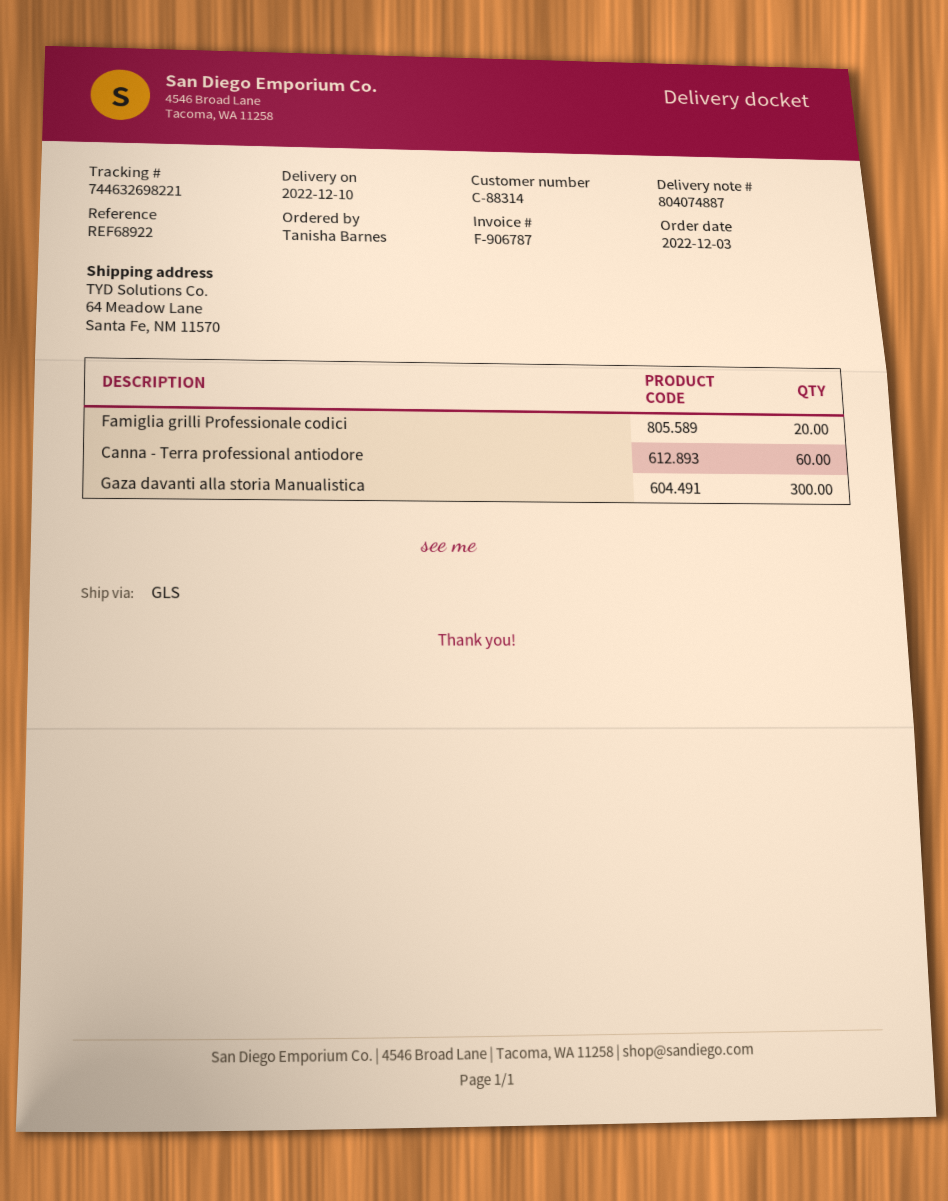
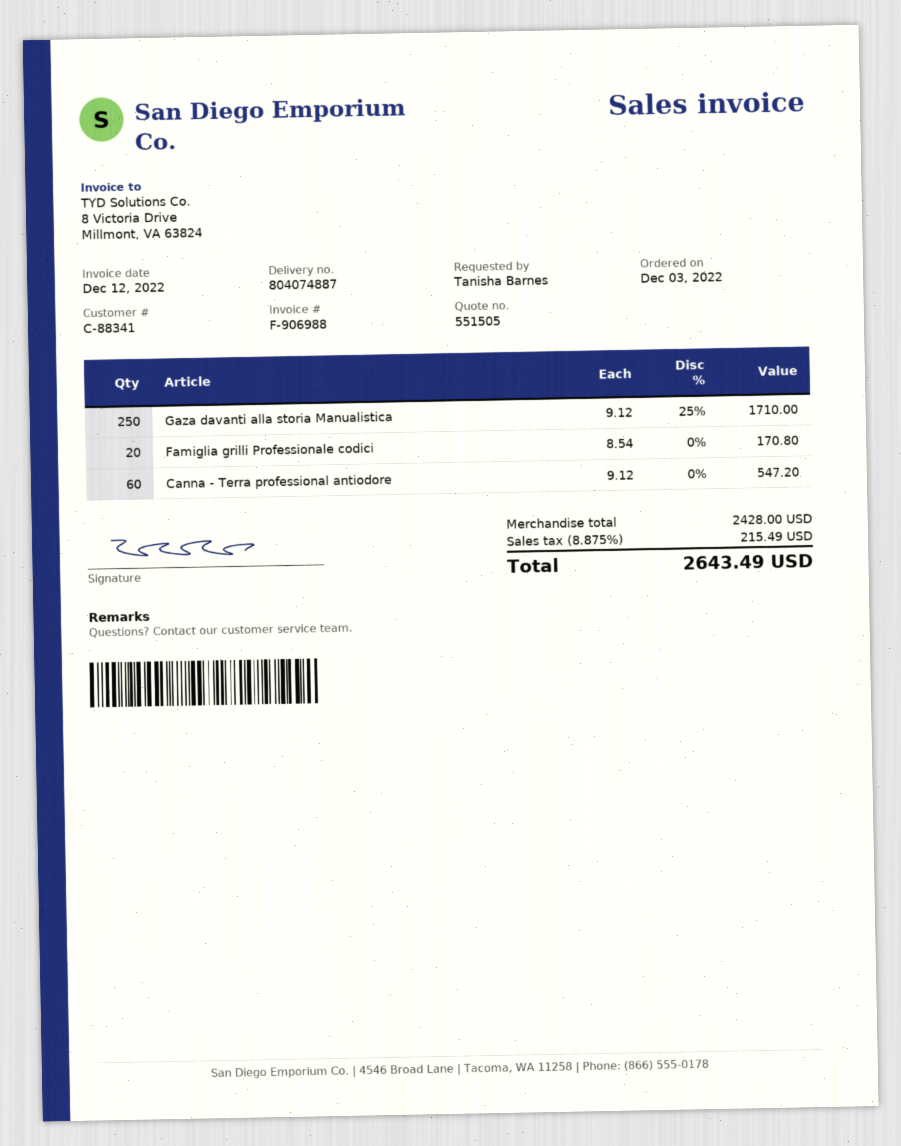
invoice number: F-906787 -> F-906988
customer number: C-88314 -> C-88341
Gaza davanti alla storia Manualistica: 300 -> 250

